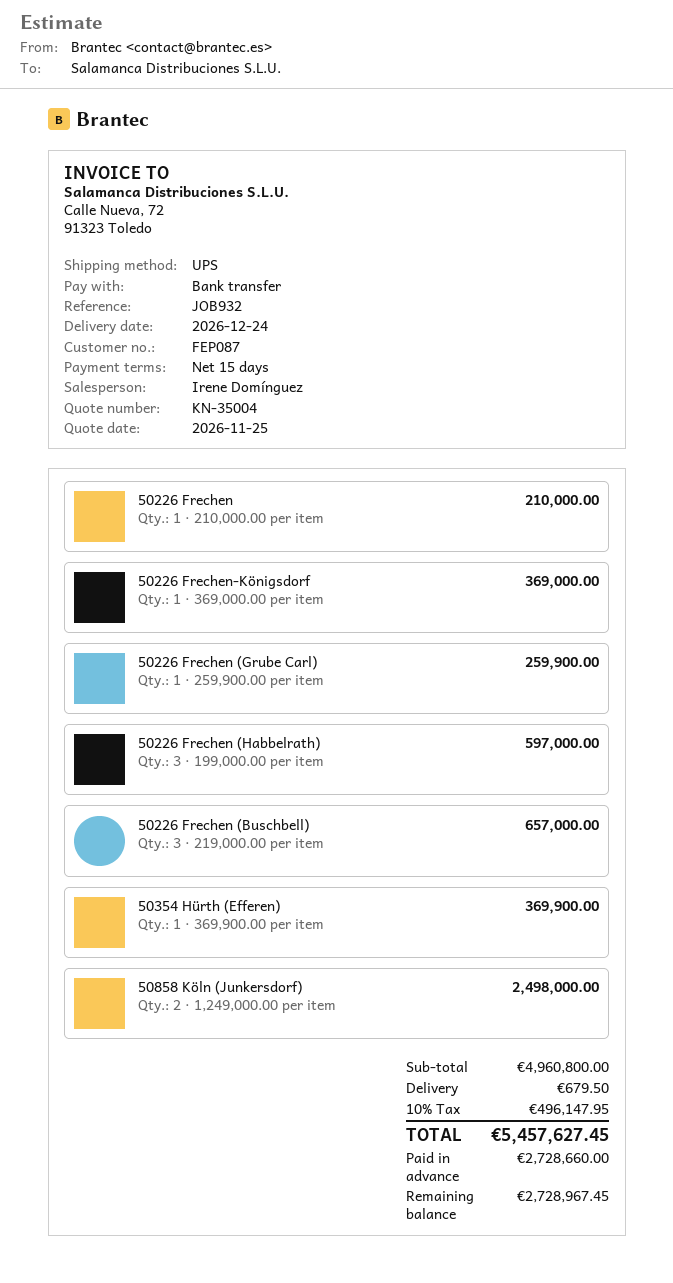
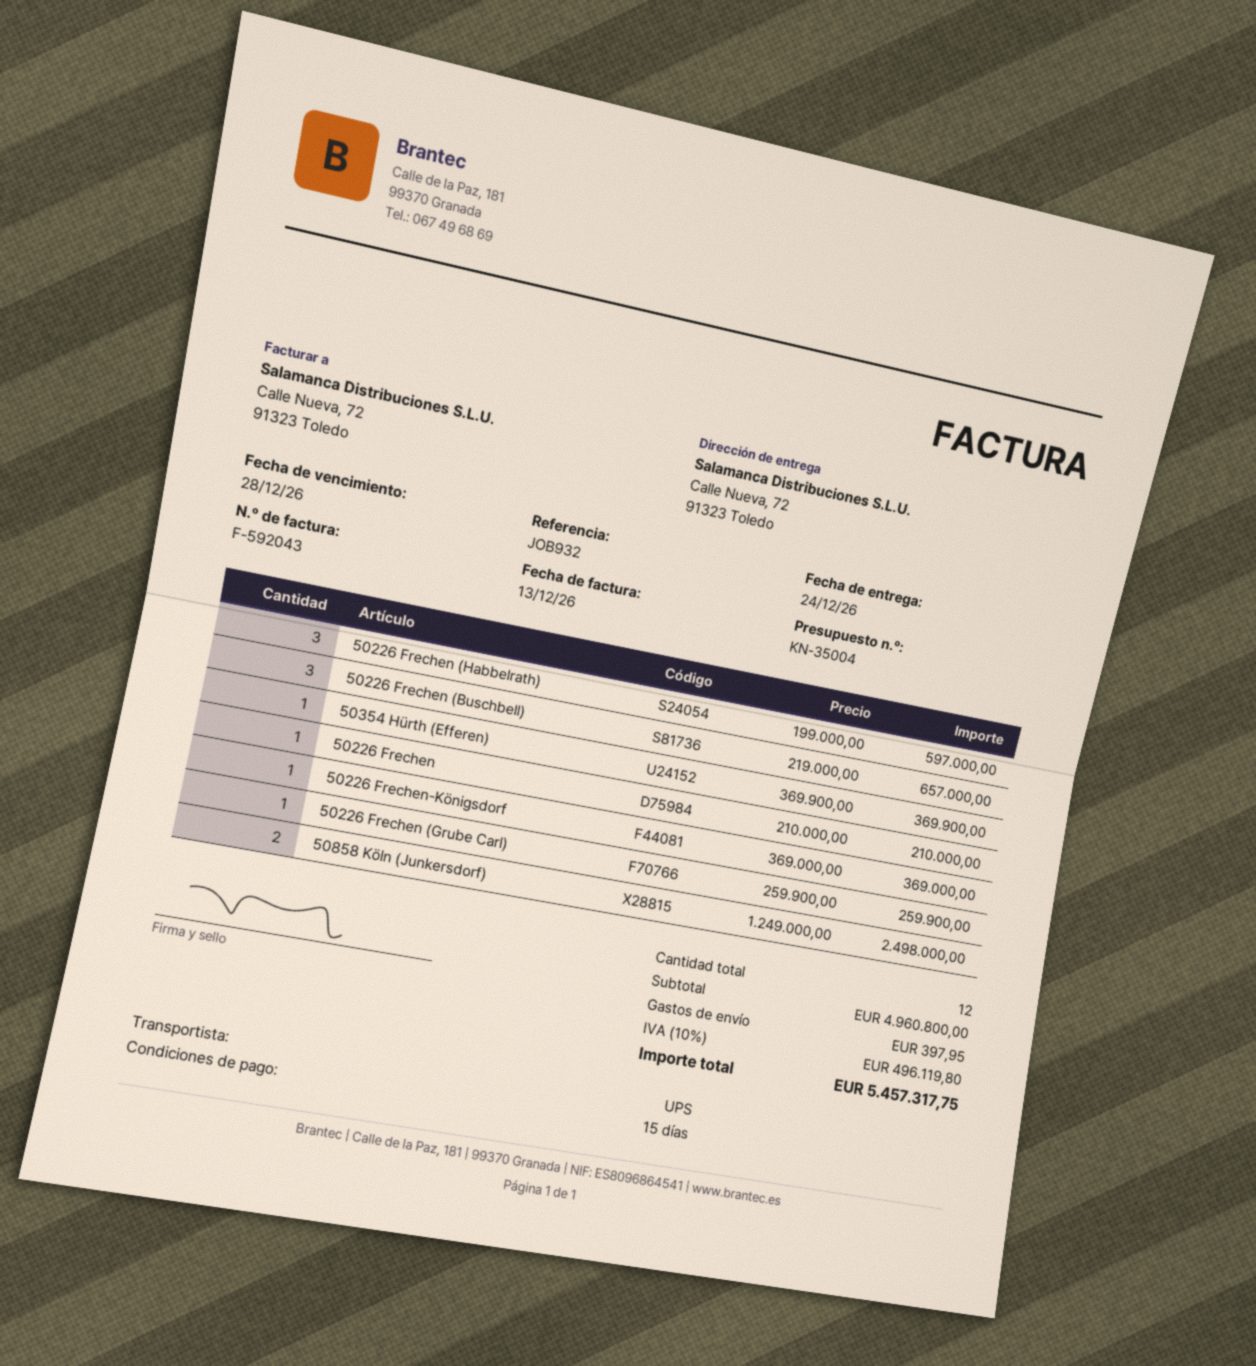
shipping: 679.50 -> 397.95
tax: 10% = 496147.95 -> 10% = 496119.80
total: 5457627.45 -> 5457317.75

